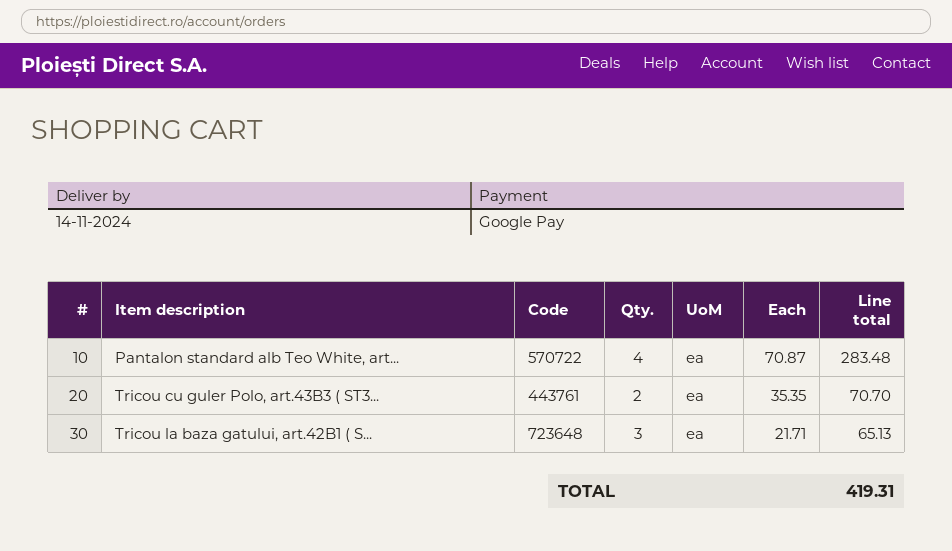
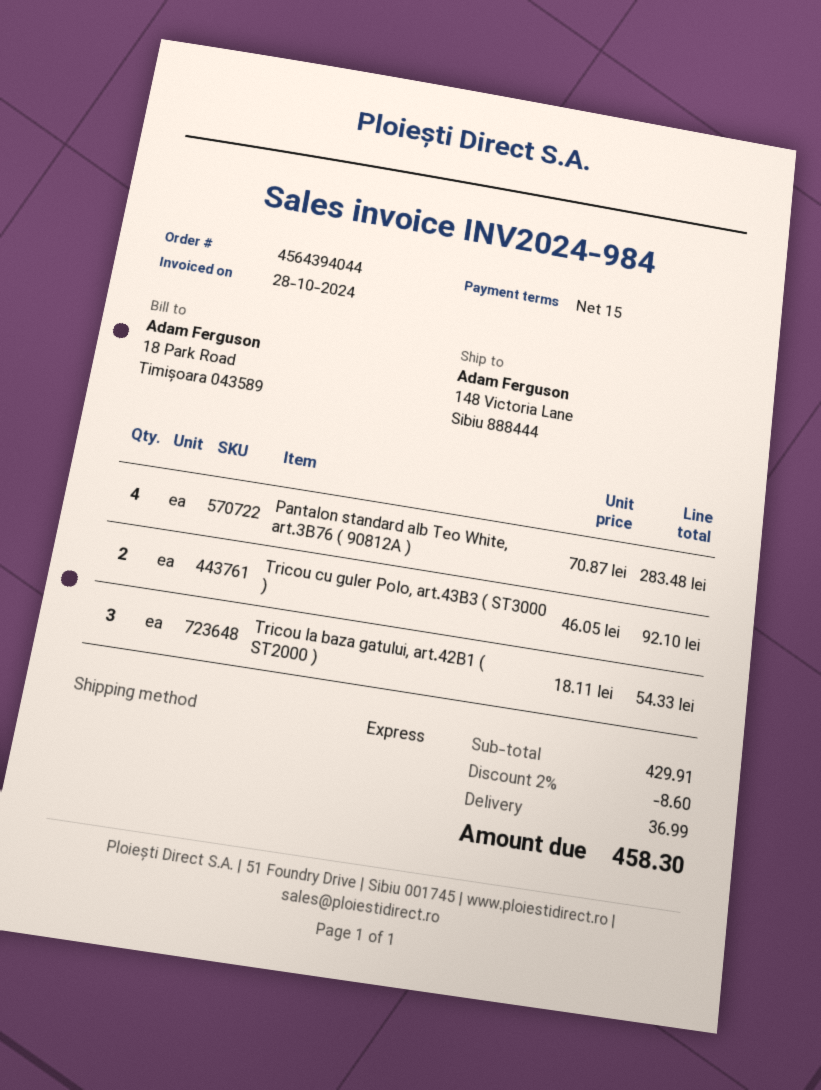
Tricou cu guler Polo, art.43B3 ( ST3...: 2 x 35.35 = 70.70 -> 2 x 46.05 = 92.10
Tricou la baza gatului, art.42B1 ( S...: 3 x 21.71 = 65.13 -> 3 x 18.11 = 54.33
discount: none -> 2% = 8.60
shipping: none -> 36.99
total: 419.31 -> 458.30

